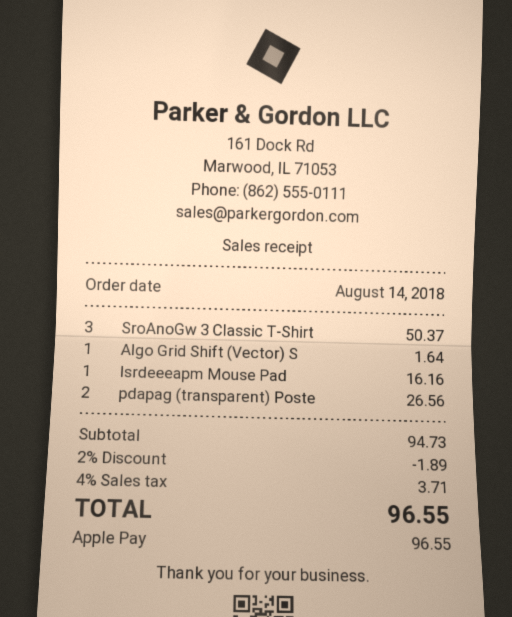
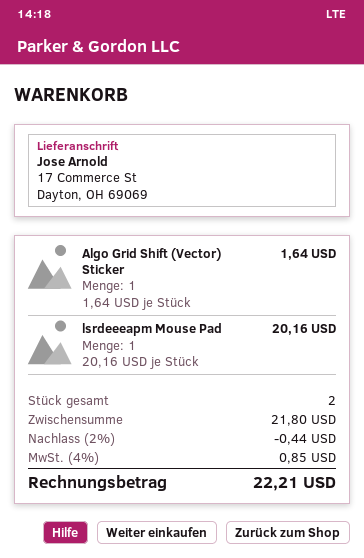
SroAnoGw 3 Classic T-Shirt: 3 for 50.37 -> none
lsrdeeeapm Mouse Pad: 1 for 16.16 -> 1 for 20.16
pdapag (transparent) Poste: 2 for 26.56 -> none
subtotal: 94.73 -> 21.80
discount: 2% = 1.89 -> 2% = 0.44
tax: 4% = 3.71 -> 4% = 0.85
total: 96.55 -> 22.21

